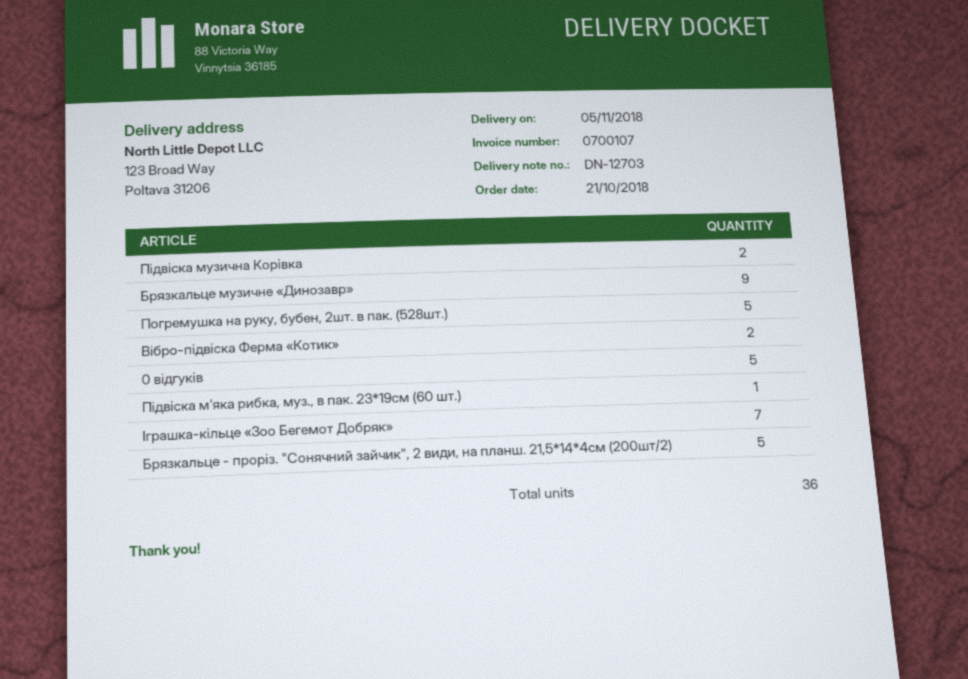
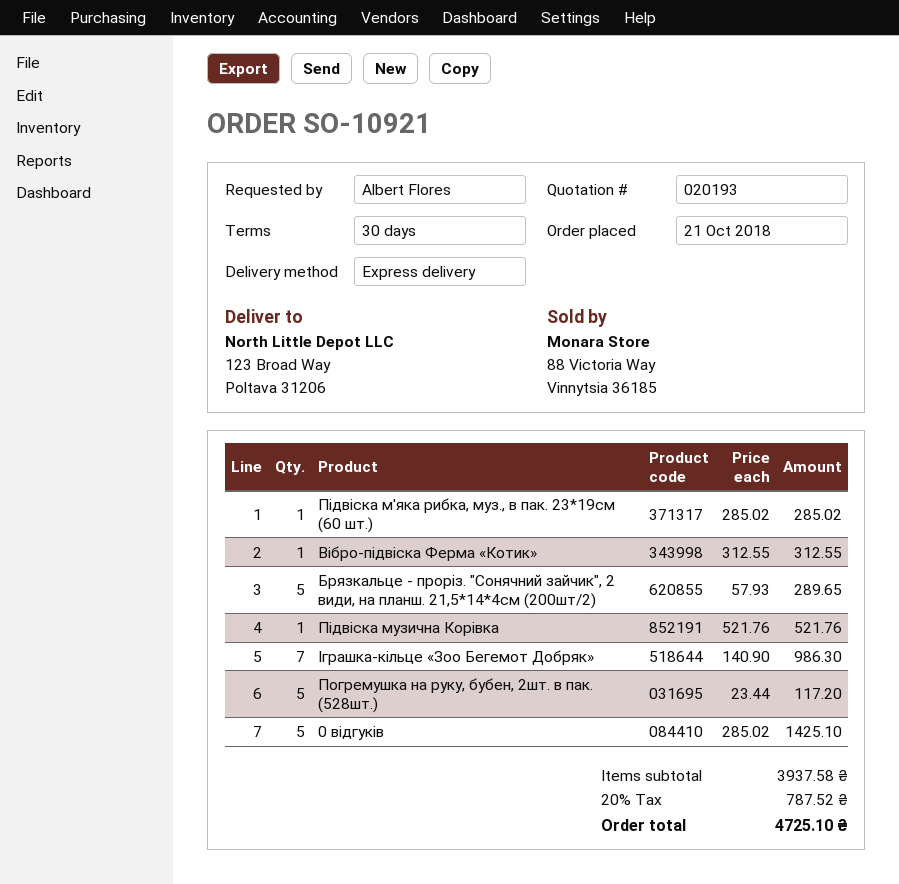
Підвіска музична Корівка: 2 -> 1
Брязкальце музичне «Динозавр»: 9 -> none
Вібро-підвіска Ферма «Котик»: 2 -> 1

